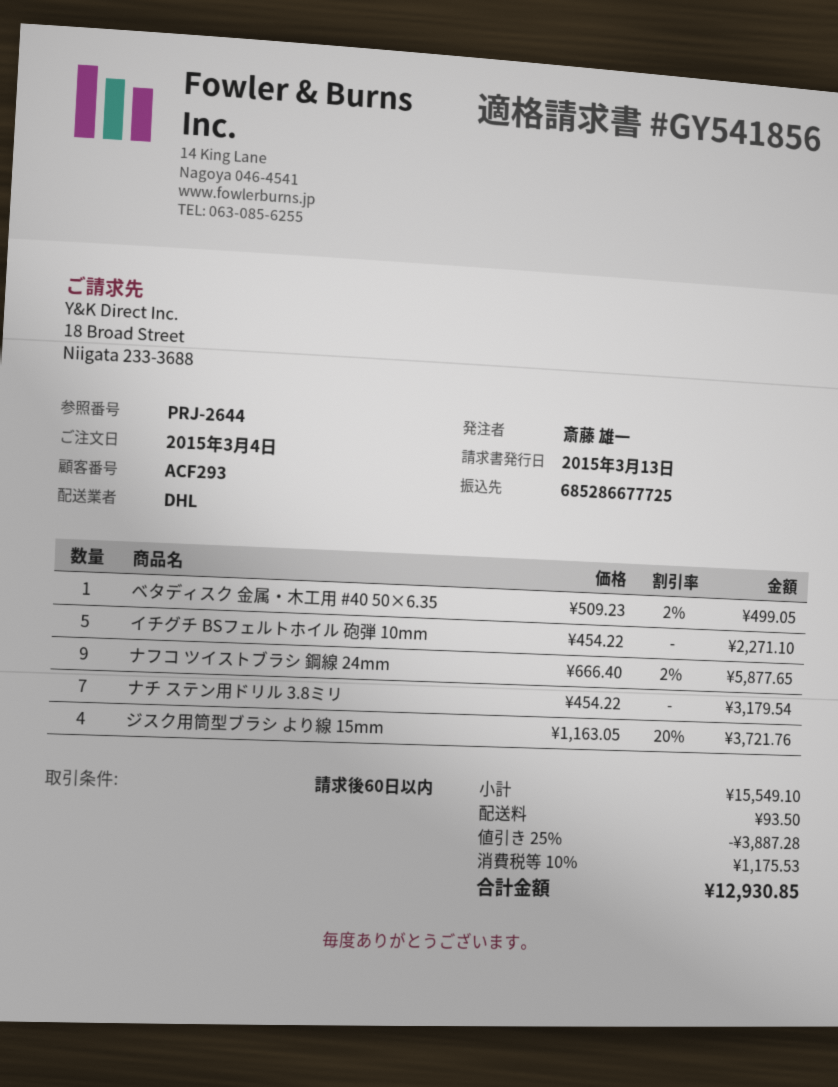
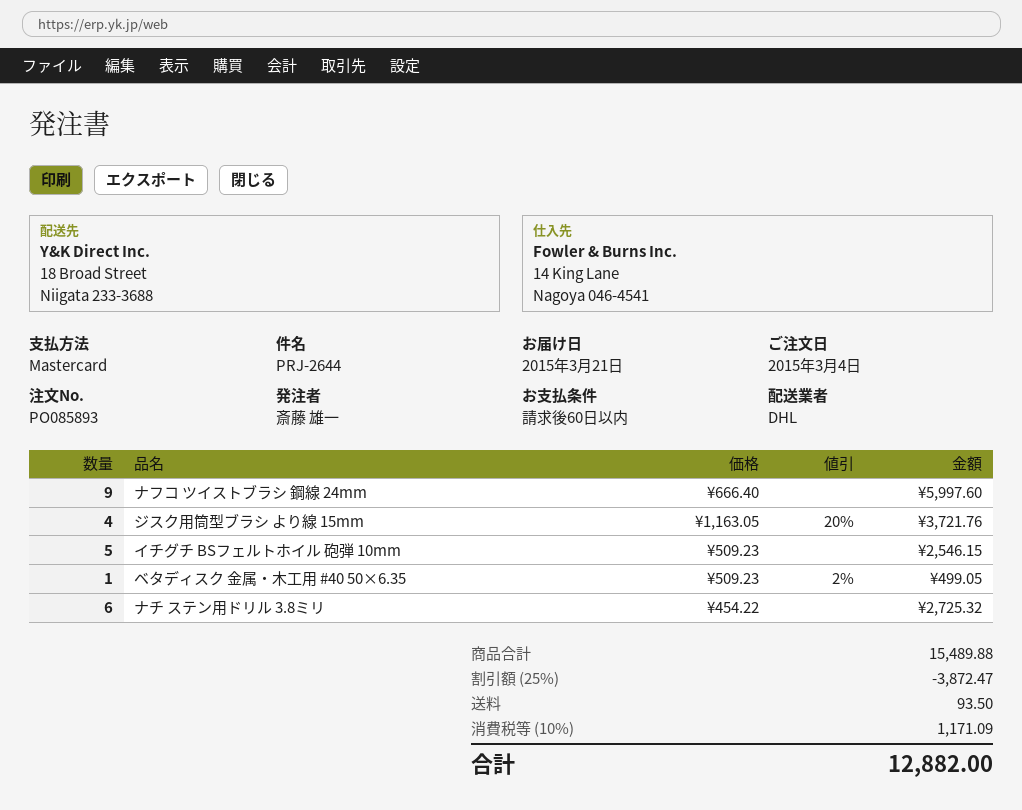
イチグチ BSフェルトホイル 砲弾 10mm: 5 x 454.22 = 2271.10 -> 5 x 509.23 = 2546.15
ナフコ ツイストブラシ 鋼線 24mm: 9 x 666.40 - 2% = 5877.65 -> 9 x 666.40 = 5997.60
ナチ ステン用ドリル 3.8ミリ: 7 x 454.22 = 3179.54 -> 6 x 454.22 = 2725.32
subtotal: 15549.10 -> 15489.88
discount: 25% = 3887.28 -> 25% = 3872.47
tax: 10% = 1175.53 -> 10% = 1171.09
total: 12930.85 -> 12882.00

